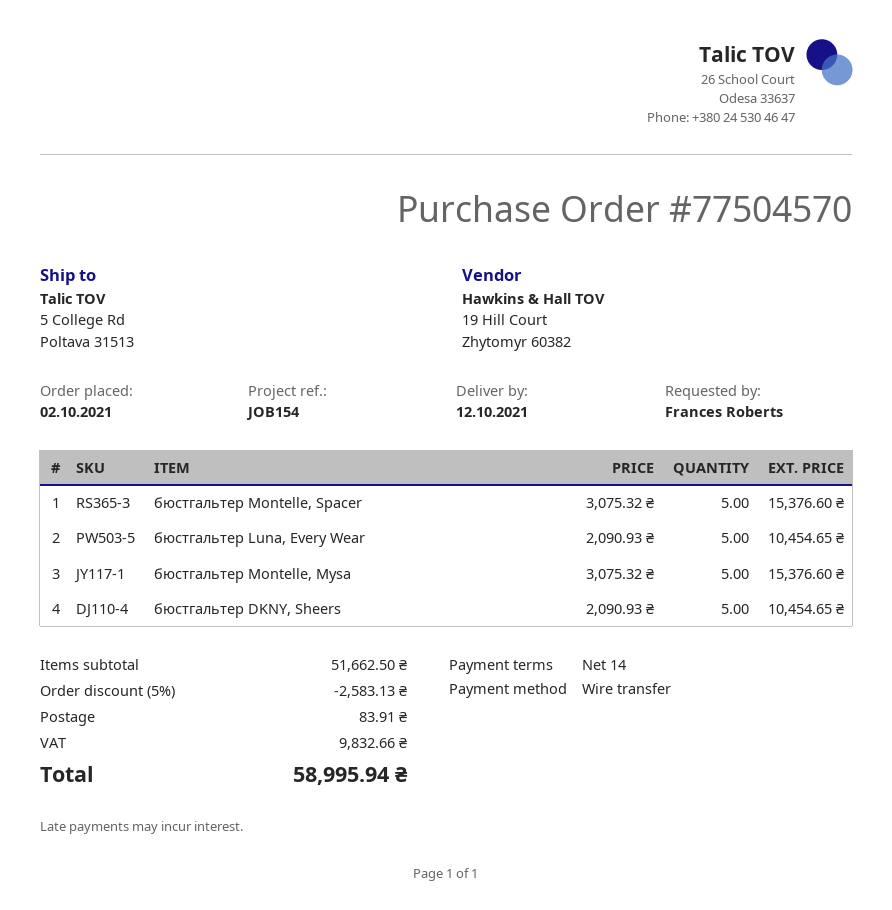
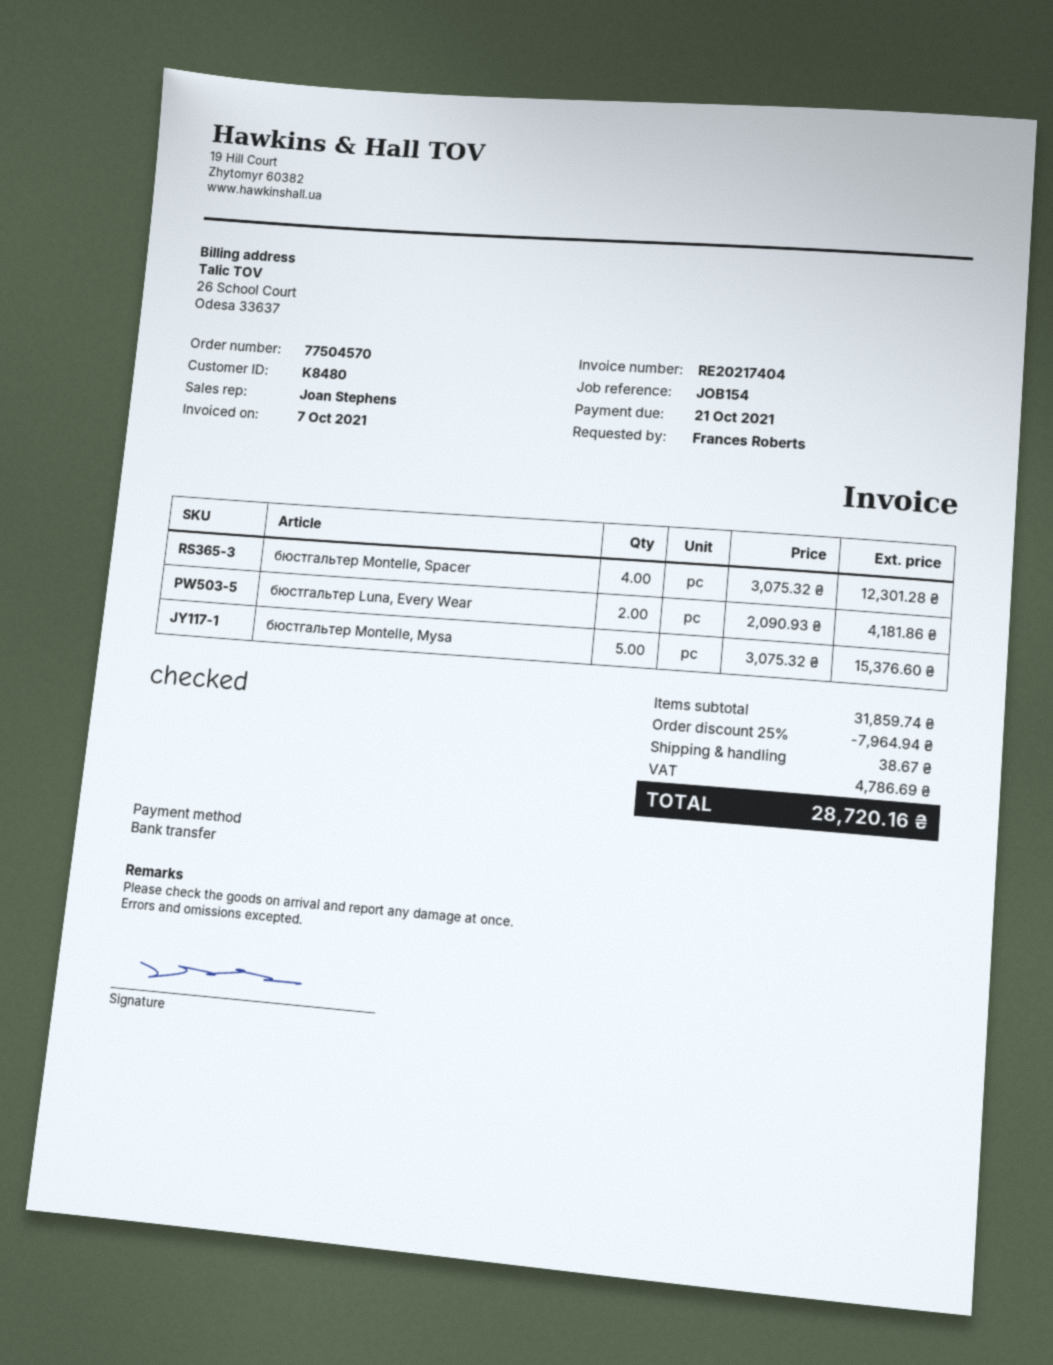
бюстгальтер Montelle, Spacer: 5 x 3075.32 = 15376.60 -> 4 x 3075.32 = 12301.28
бюстгальтер Luna, Every Wear: 5 x 2090.93 = 10454.65 -> 2 x 2090.93 = 4181.86
бюстгальтер DKNY, Sheers: 5 x 2090.93 = 10454.65 -> none
subtotal: 51662.50 -> 31859.74
discount: 5% = 2583.13 -> 25% = 7964.94
shipping: 83.91 -> 38.67
tax: 9832.66 -> 4786.69
total: 58995.94 -> 28720.16

